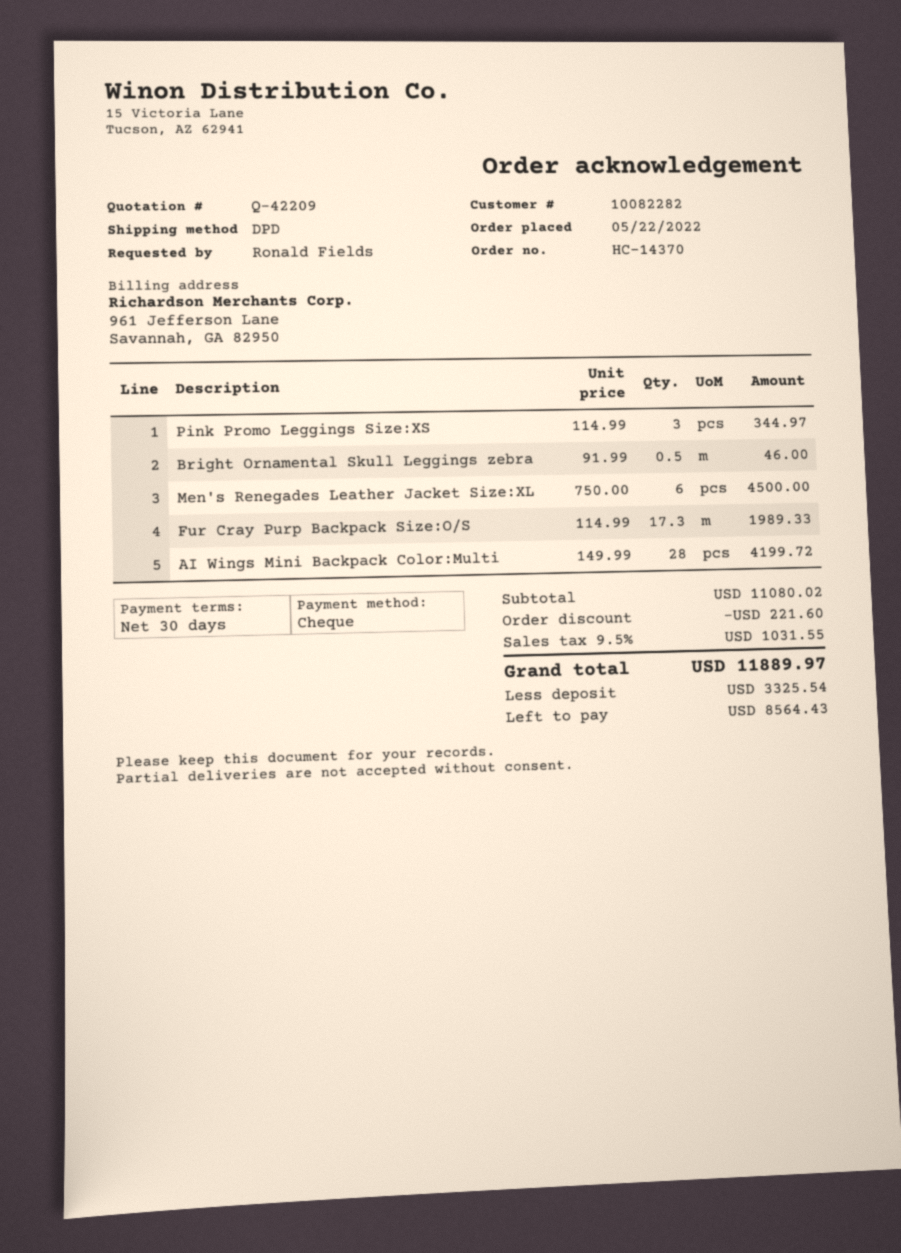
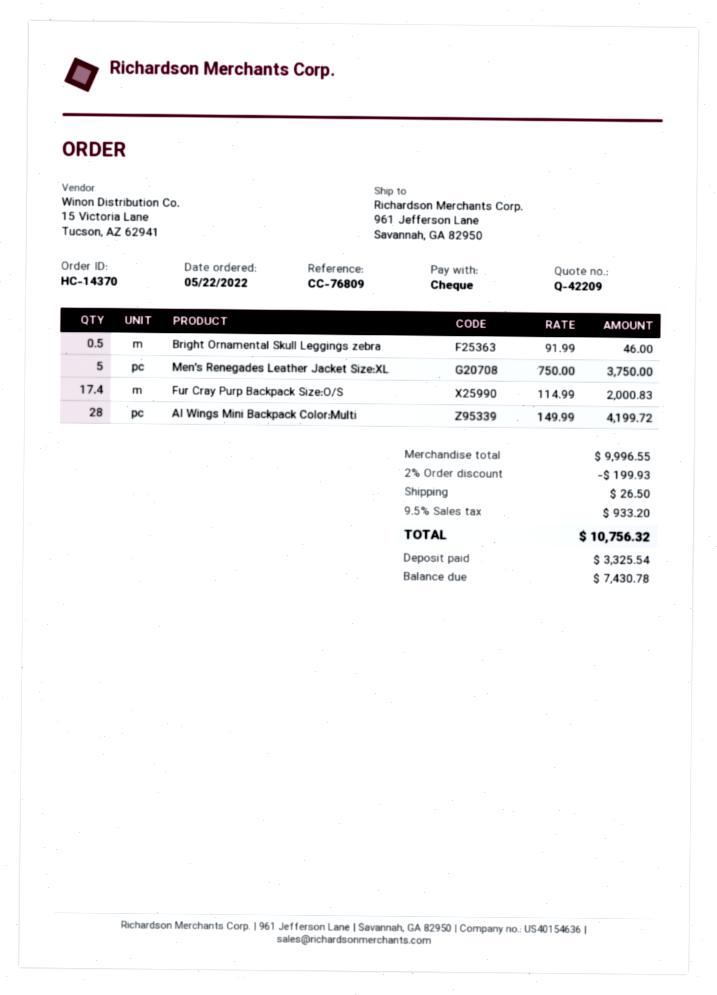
Pink Promo Leggings Size:XS: 3 x 114.99 = 344.97 -> none
Men's Renegades Leather Jacket Size:XL: 6 x 750.00 = 4500.00 -> 5 x 750.00 = 3750.00
Fur Cray Purp Backpack Size:O/S: 17.3 x 114.99 = 1989.33 -> 17.4 x 114.99 = 2000.83
subtotal: 11080.02 -> 9996.55
discount: 221.60 -> 199.93
shipping: none -> 26.50
tax: 9.5% = 1031.55 -> 9.5% = 933.20
total: 11889.97 -> 10756.32
balance: 8564.43 -> 7430.78

